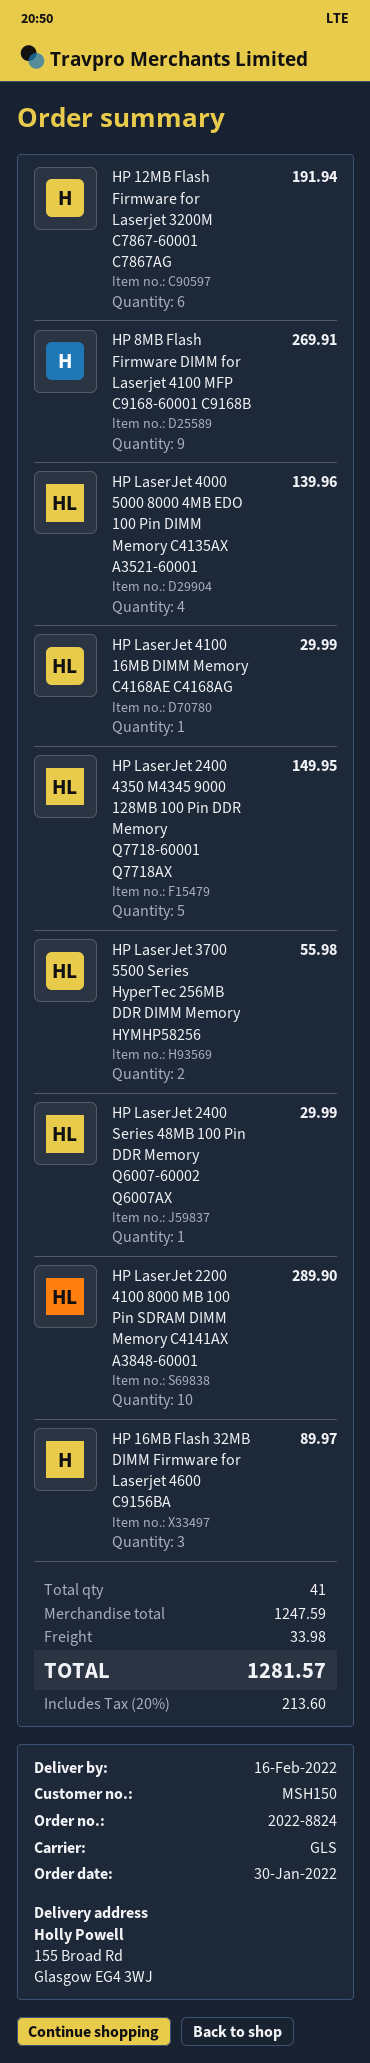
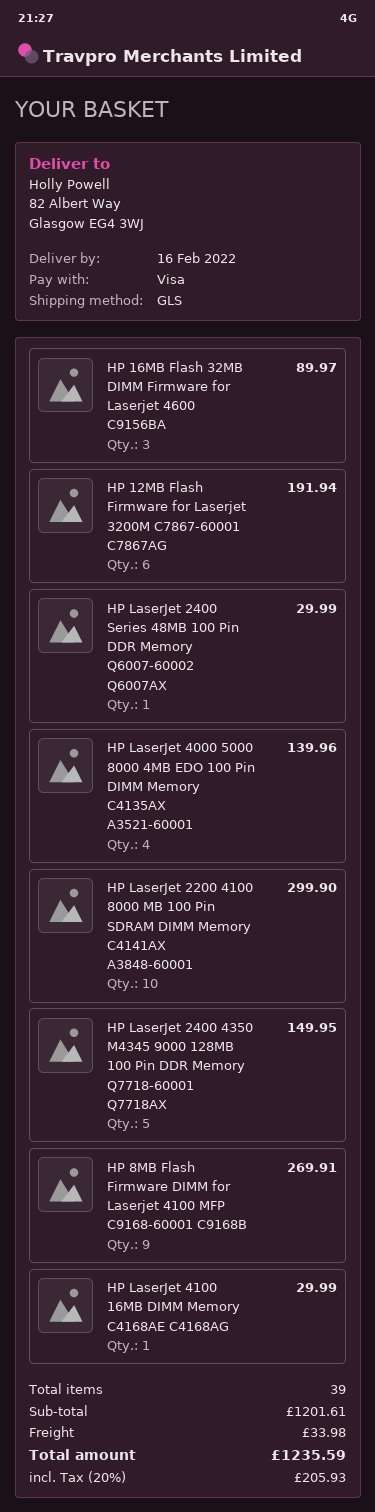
ship to: 155 Broad Rd, Glasgow EG4 3WJ -> 82 Albert Way, Glasgow EG4 3WJ
HP LaserJet 3700 5500 Series HyperTec 256MB DDR DIMM Memory HYMHP58256: 2 for 55.98 -> none
HP LaserJet 2200 4100 8000 MB 100 Pin SDRAM DIMM Memory C4141AX A3848-60001: 10 for 289.90 -> 10 for 299.90
total quantity: 41 -> 39
subtotal: 1247.59 -> 1201.61
tax: 20% = 213.60 -> 20% = 205.93
total: 1281.57 -> 1235.59

